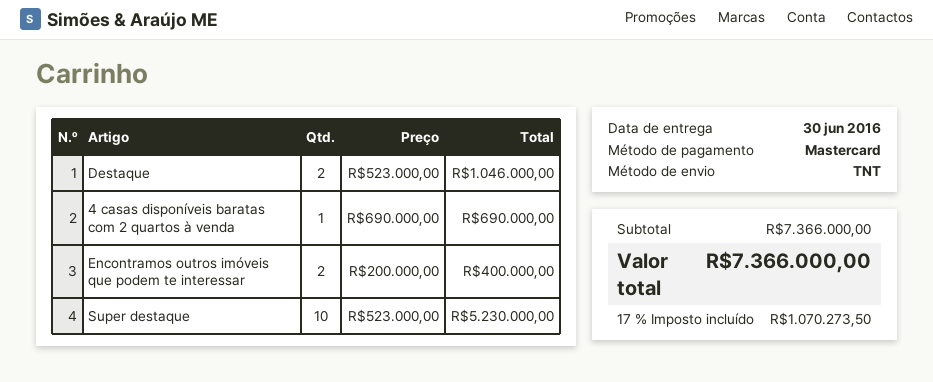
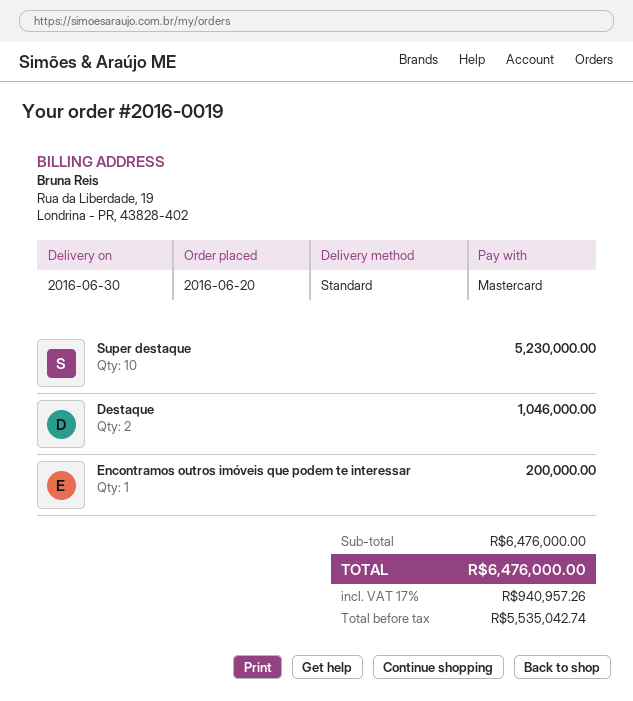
shipping method: TNT -> standard
4 casas disponíveis baratas com 2 quartos à venda: 1 for 690000.00 -> none
Encontramos outros imóveis que podem te interessar: 2 for 400000.00 -> 1 for 200000.00
subtotal: 7366000.00 -> 6476000.00
tax: 17% = 1070273.50 -> 17% = 940957.26
total: 7366000.00 -> 6476000.00

